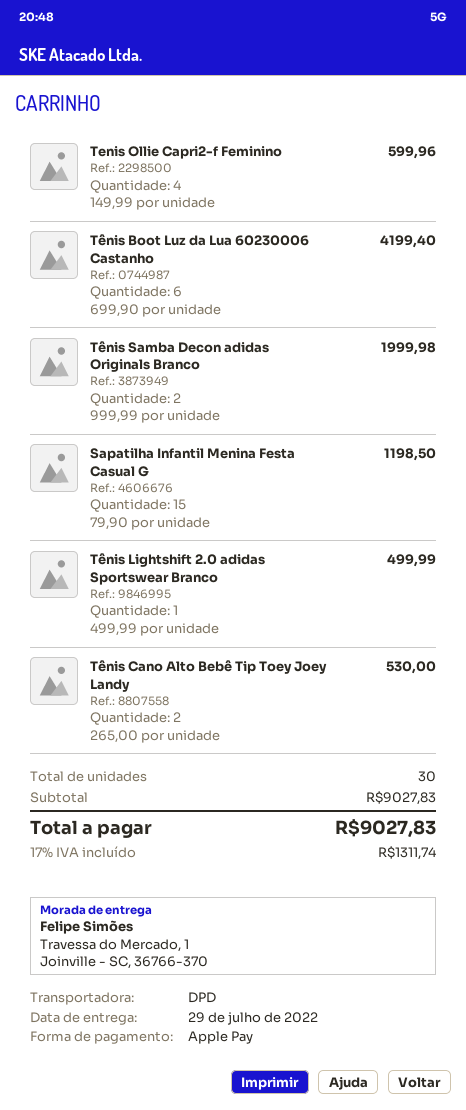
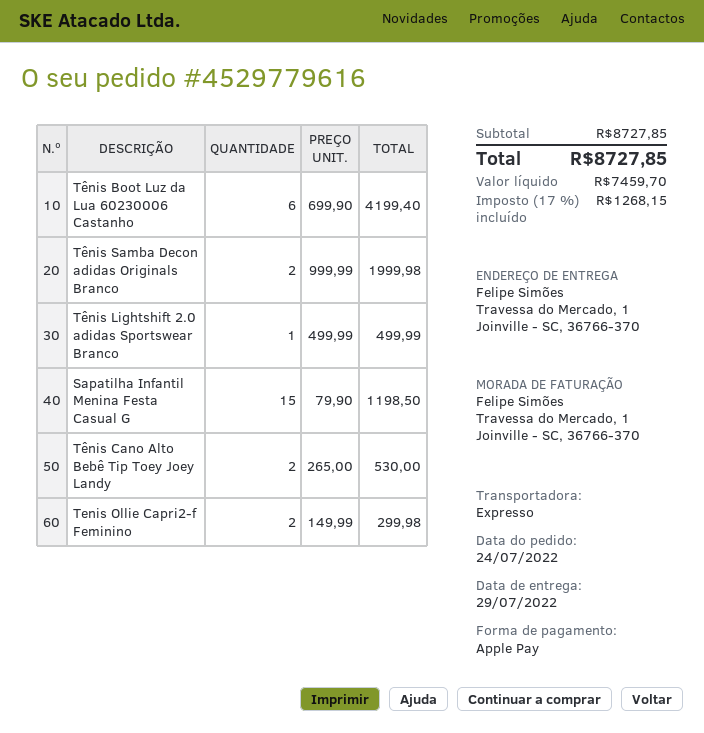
shipping method: DPD -> express
Tenis Ollie Capri2-f Feminino: 4 x 149.99 = 599.96 -> 2 x 149.99 = 299.98
subtotal: 9027.83 -> 8727.85
tax: 17% = 1311.74 -> 17% = 1268.15
total: 9027.83 -> 8727.85

